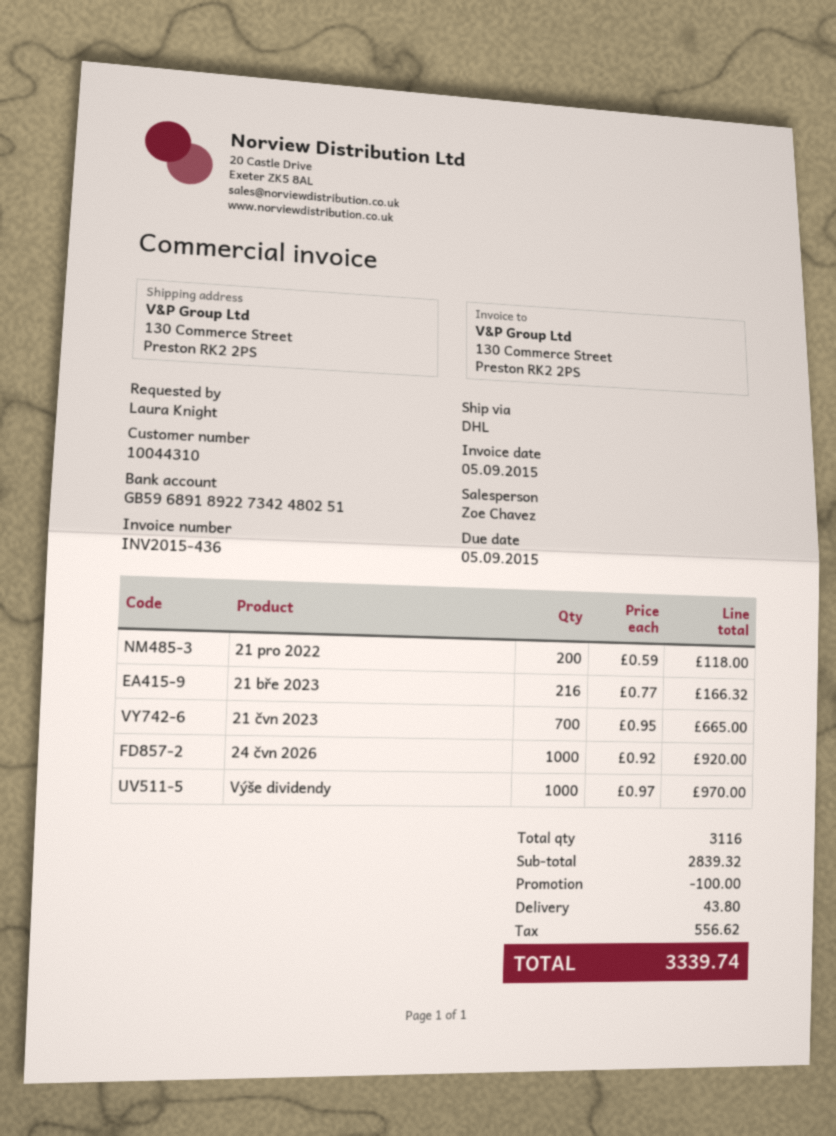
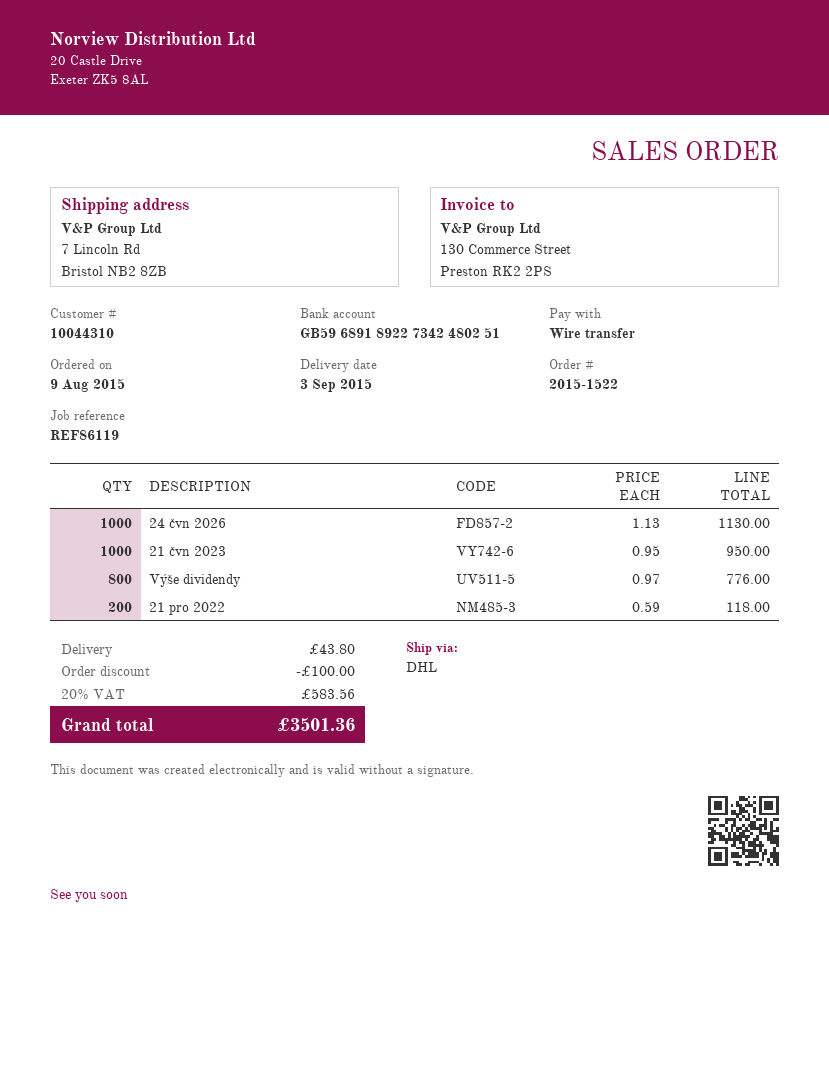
ship to: 130 Commerce Street, Preston RK2 2PS -> 7 Lincoln Rd, Bristol NB2 8ZB
21 bře 2023: 216 x 0.77 = 166.32 -> none
21 čvn 2023: 700 x 0.95 = 665.00 -> 1000 x 0.95 = 950.00
24 čvn 2026: 1000 x 0.92 = 920.00 -> 1000 x 1.13 = 1130.00
Výše dividendy: 1000 x 0.97 = 970.00 -> 800 x 0.97 = 776.00
tax: 556.62 -> 583.56
total: 3339.74 -> 3501.36

